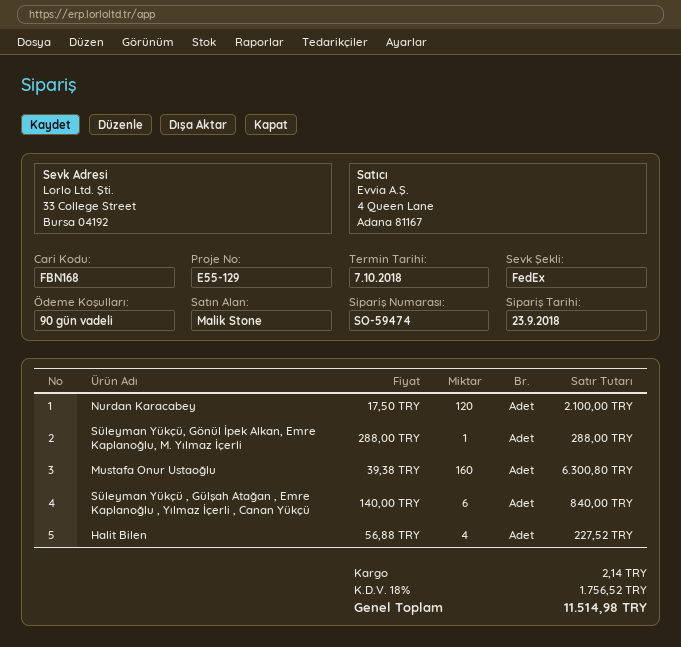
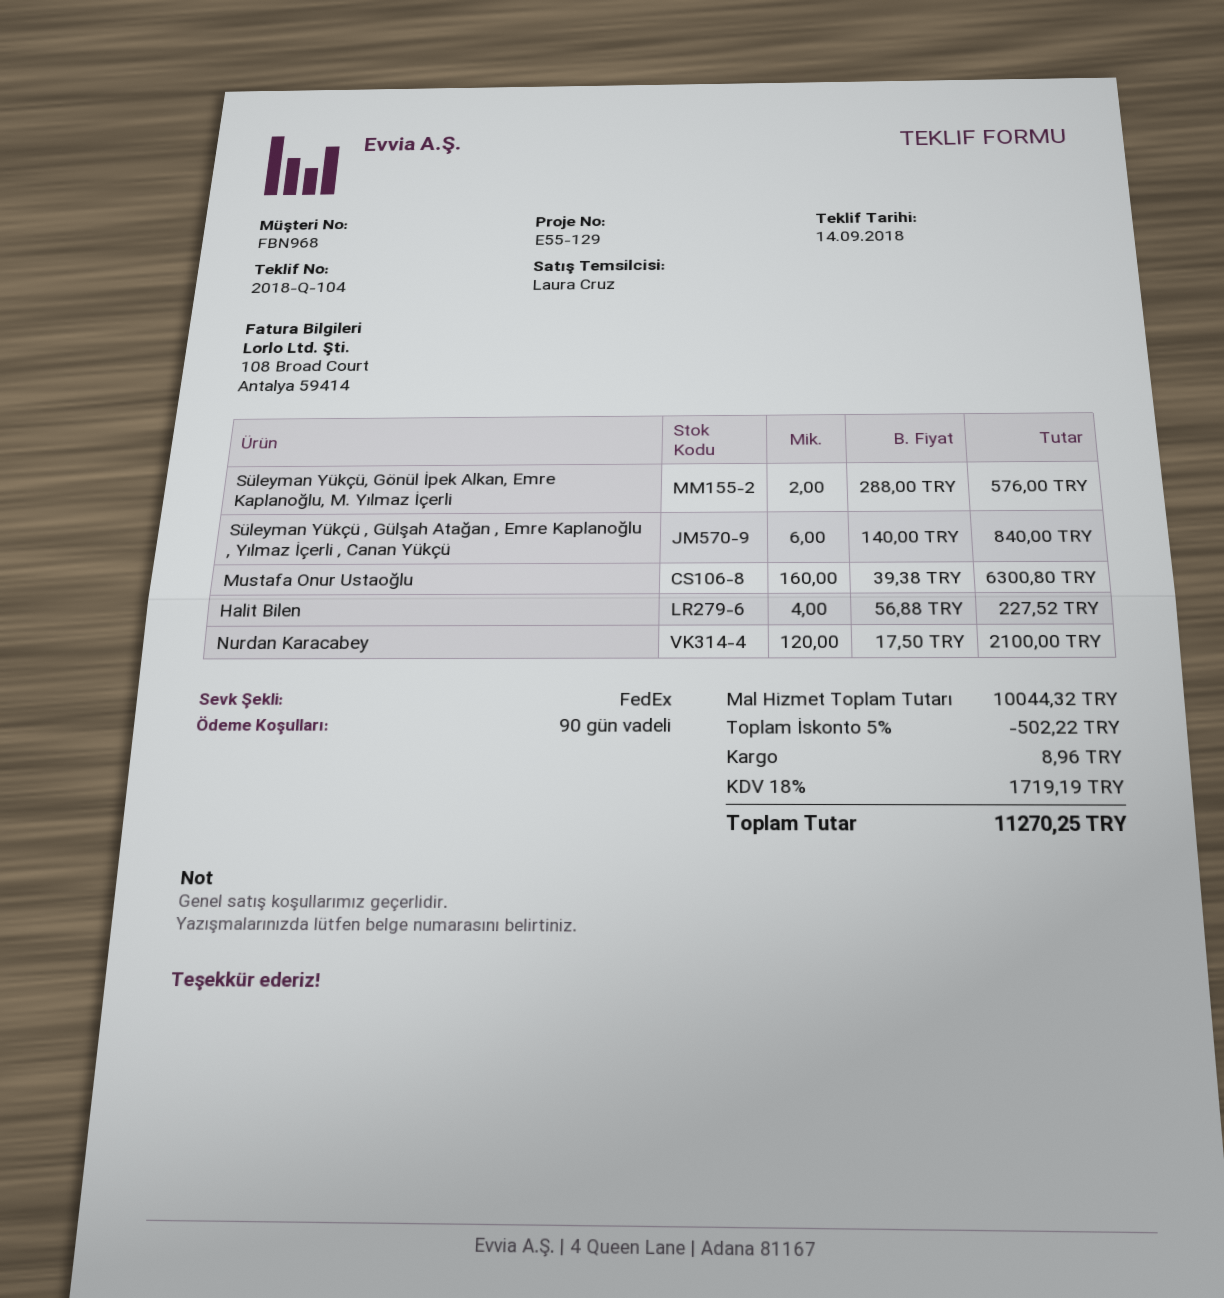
customer number: FBN168 -> FBN968
Süleyman Yükçü, Gönül İpek Alkan, Emre Kaplanoğlu, M. Yılmaz İçerli: 1 x 288.00 = 288.00 -> 2 x 288.00 = 576.00
discount: none -> 5% = 502.22
shipping: 2.14 -> 8.96
tax: 18% = 1756.52 -> 18% = 1719.19
total: 11514.98 -> 11270.25

